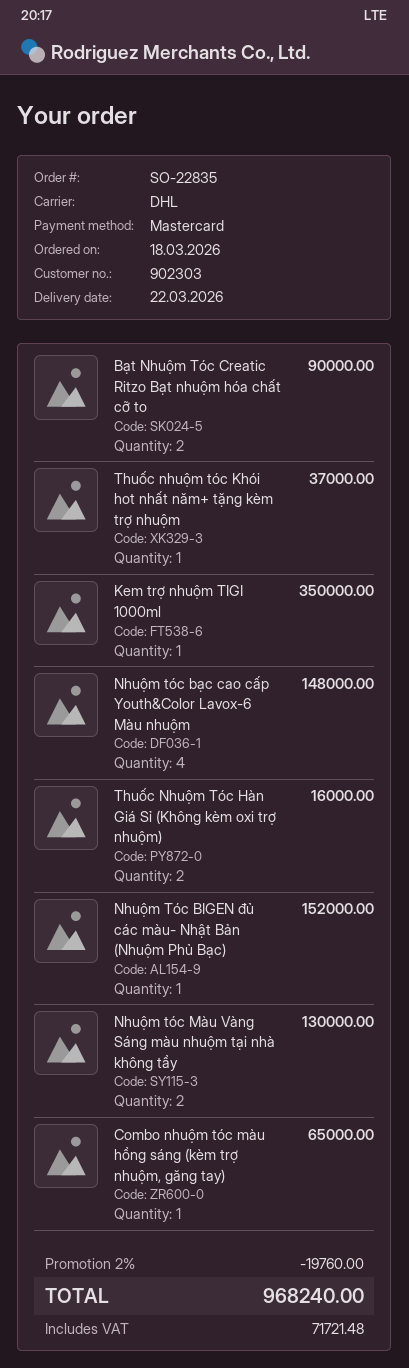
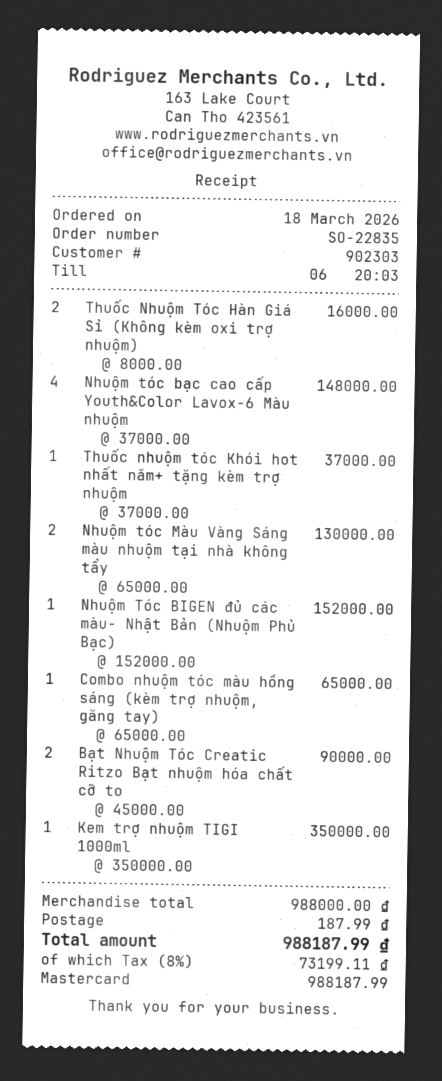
discount: 2% = 19760.00 -> none
shipping: none -> 187.99
tax: 71721.48 -> 73199.11
total: 968240.00 -> 988187.99

